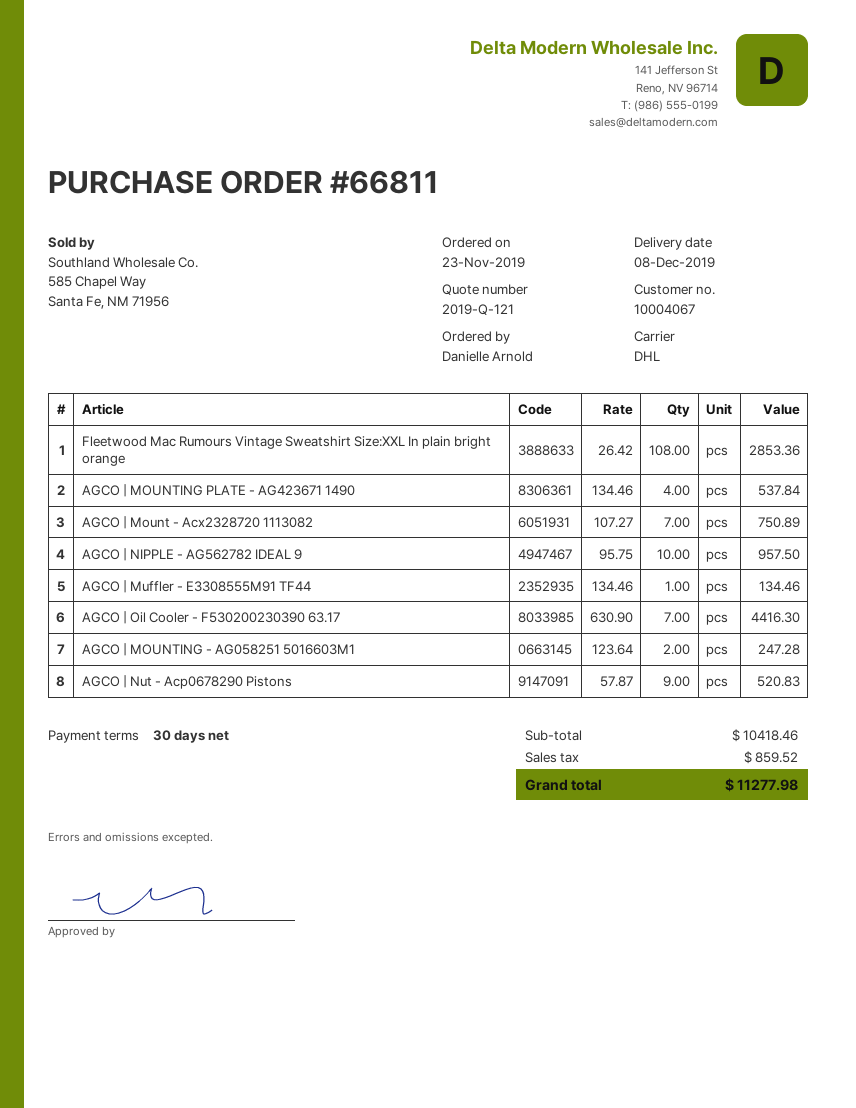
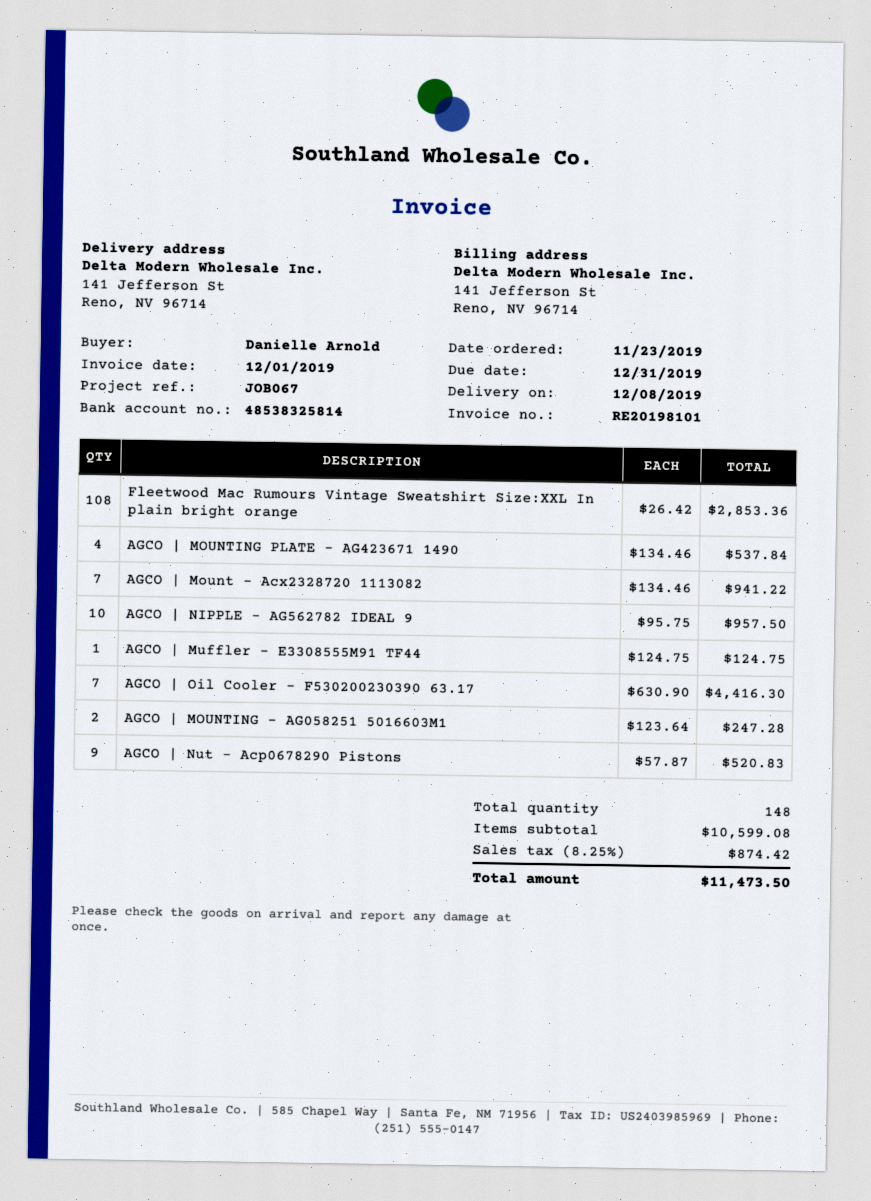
AGCO | Mount - Acx2328720 1113082: 7 x 107.27 = 750.89 -> 7 x 134.46 = 941.22
AGCO | Muffler - E3308555M91 TF44: 1 x 134.46 = 134.46 -> 1 x 124.75 = 124.75
subtotal: 10418.46 -> 10599.08
tax: 859.52 -> 874.42
total: 11277.98 -> 11473.50

